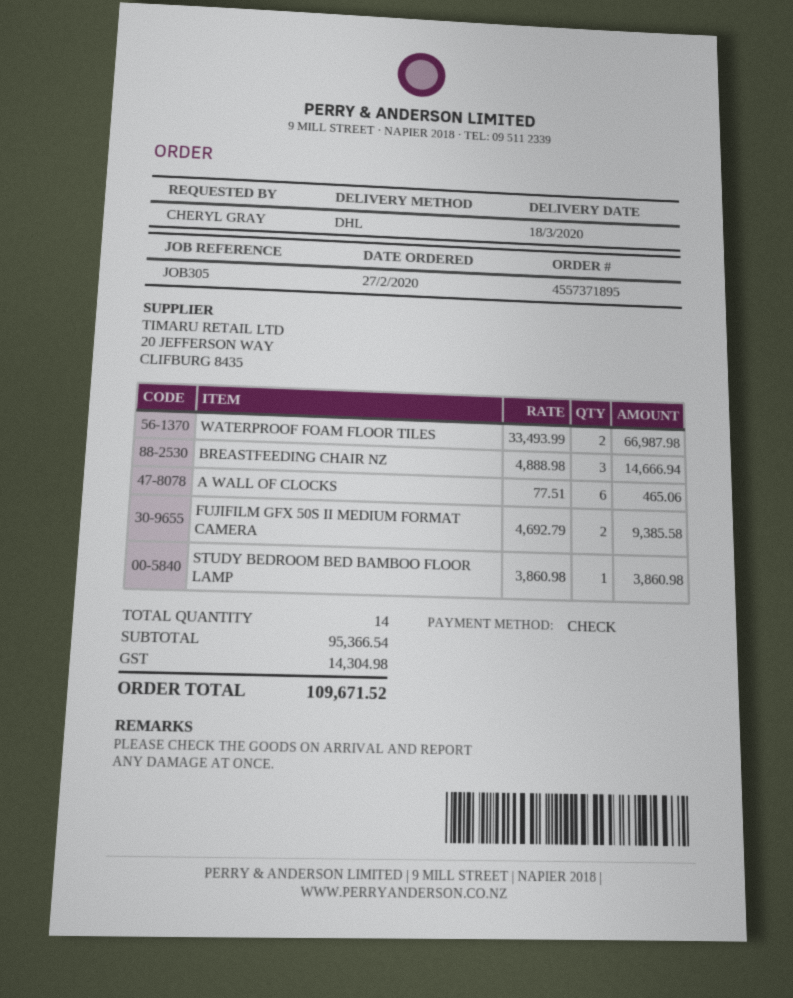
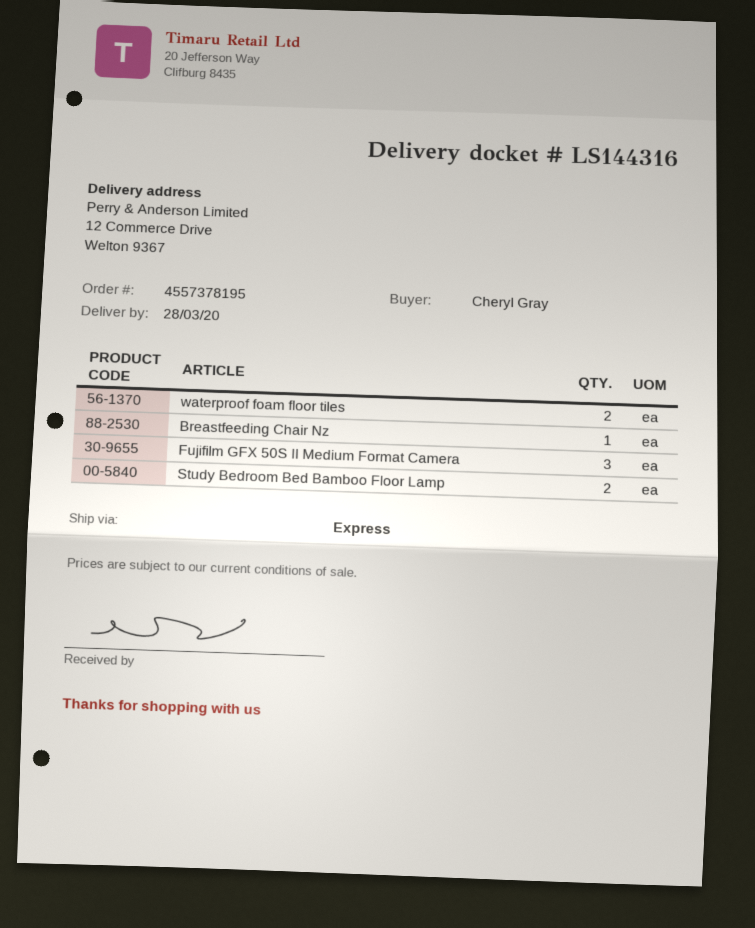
order number: 4557371895 -> 4557378195
delivery date: 2020-03-18 -> 2020-03-28
shipping method: DHL -> express
BREASTFEEDING CHAIR NZ: 3 -> 1
A WALL OF CLOCKS: 6 -> none
FUJIFILM GFX 50S II MEDIUM FORMAT CAMERA: 2 -> 3
STUDY BEDROOM BED BAMBOO FLOOR LAMP: 1 -> 2

